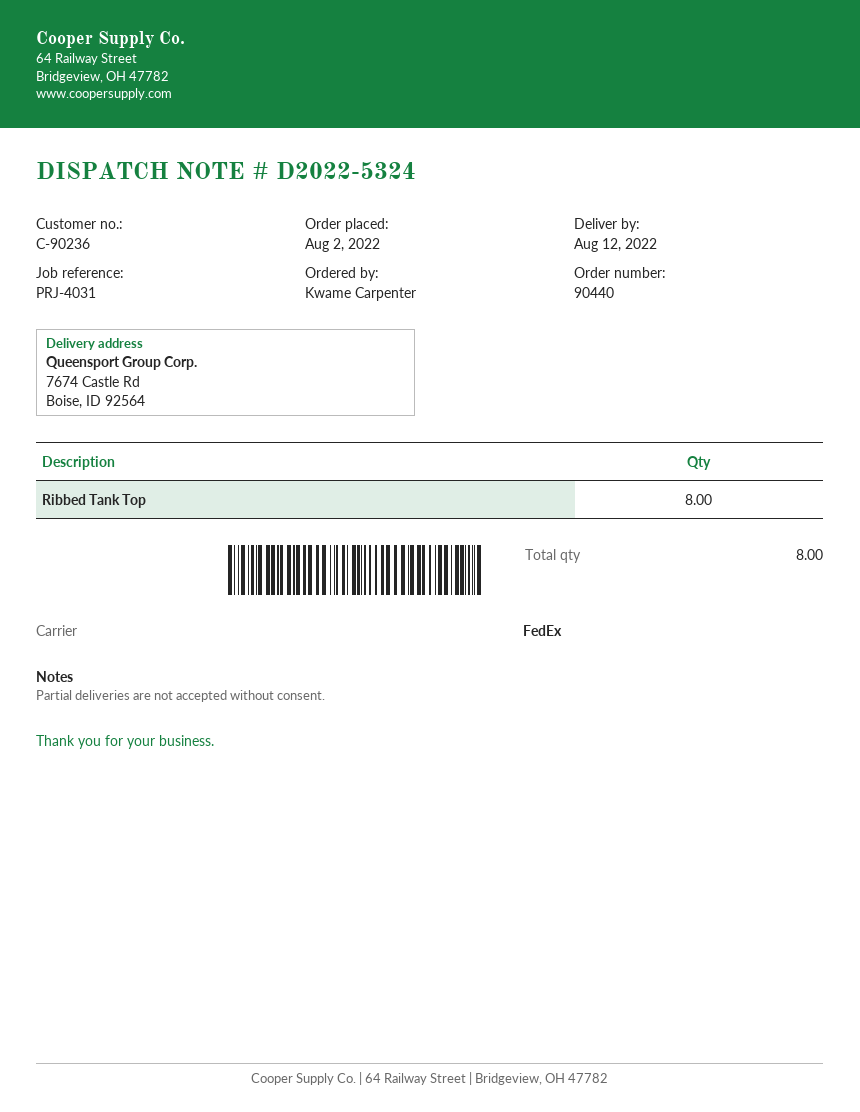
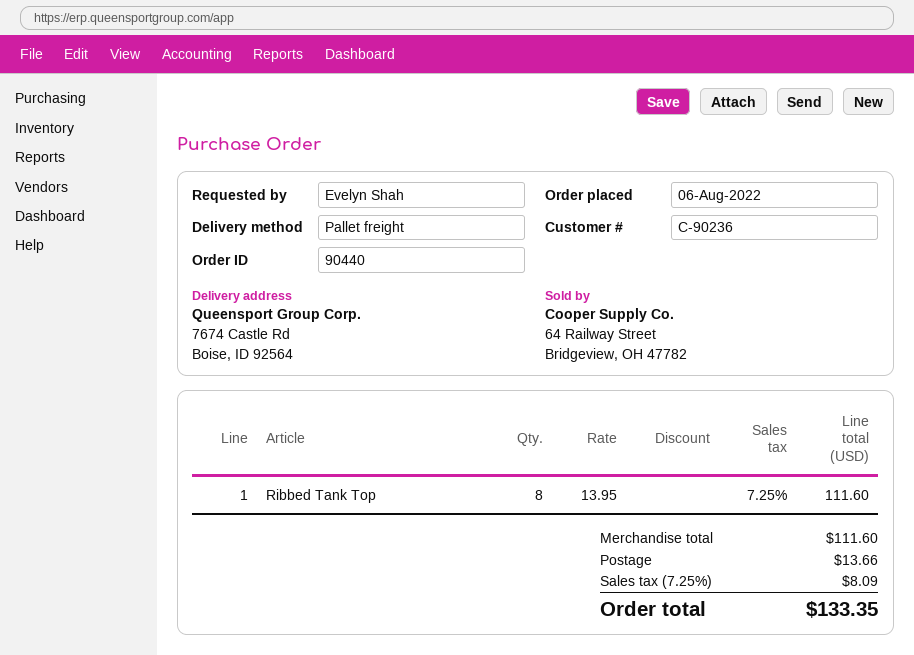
order date: 2022-08-02 -> 2022-08-06
ordered by: Kwame Carpenter -> Evelyn Shah
shipping method: FedEx -> pallet freight

